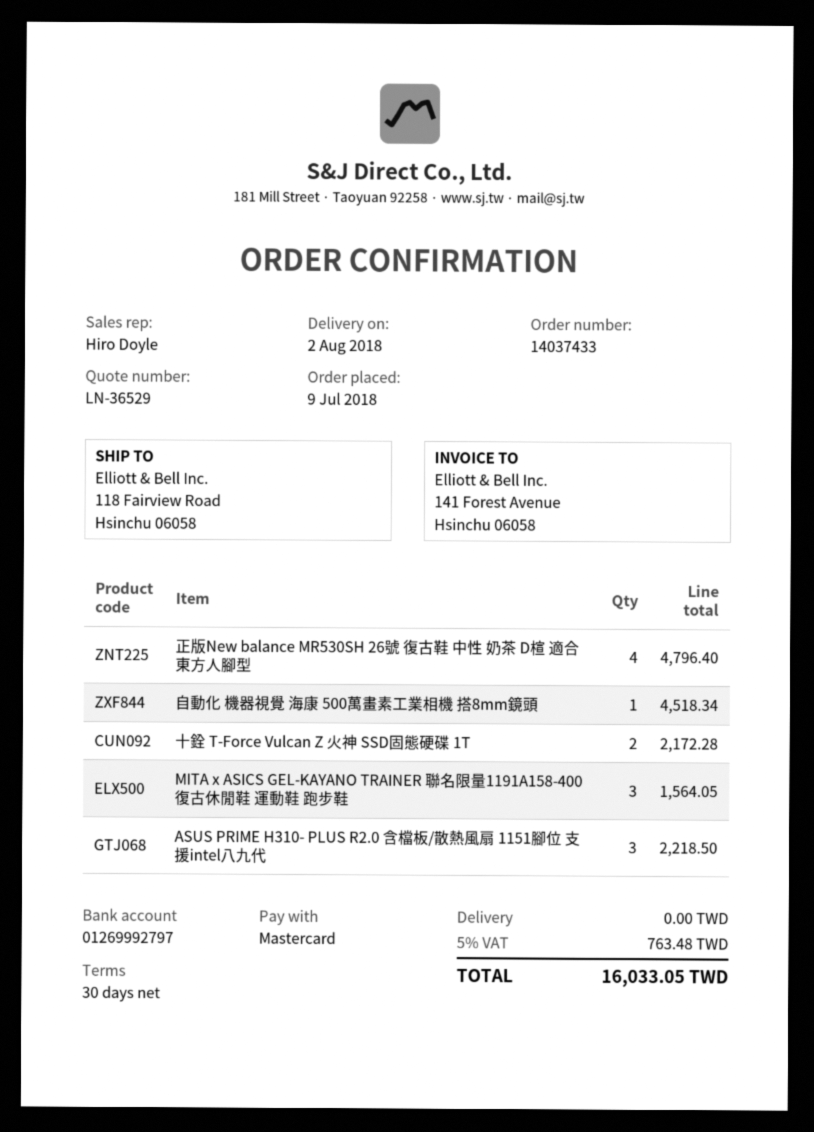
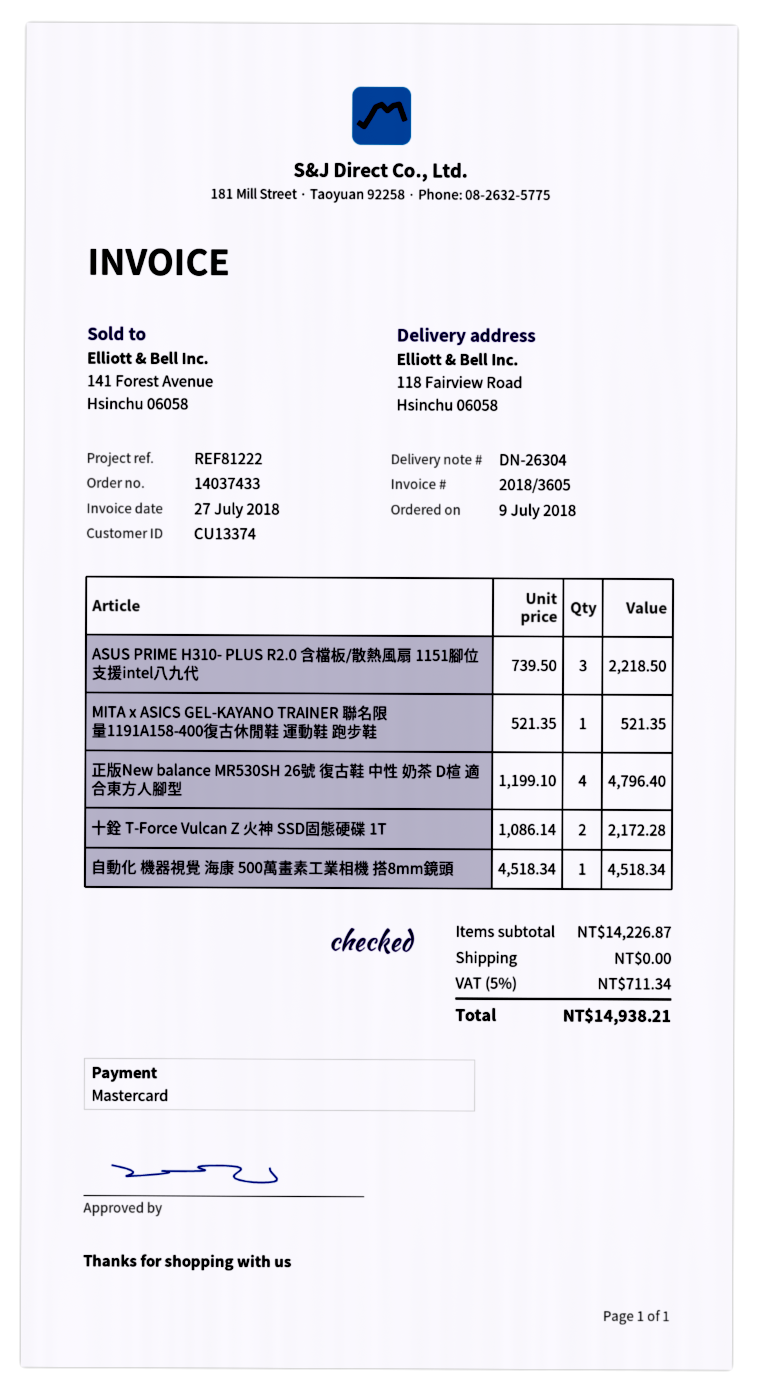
MITA x ASICS GEL-KAYANO TRAINER 聯名限量1191A158-400復古休閒鞋 運動鞋 跑步鞋: 3 for 1564.05 -> 1 for 521.35
tax: 5% = 763.48 -> 5% = 711.34
total: 16033.05 -> 14938.21

